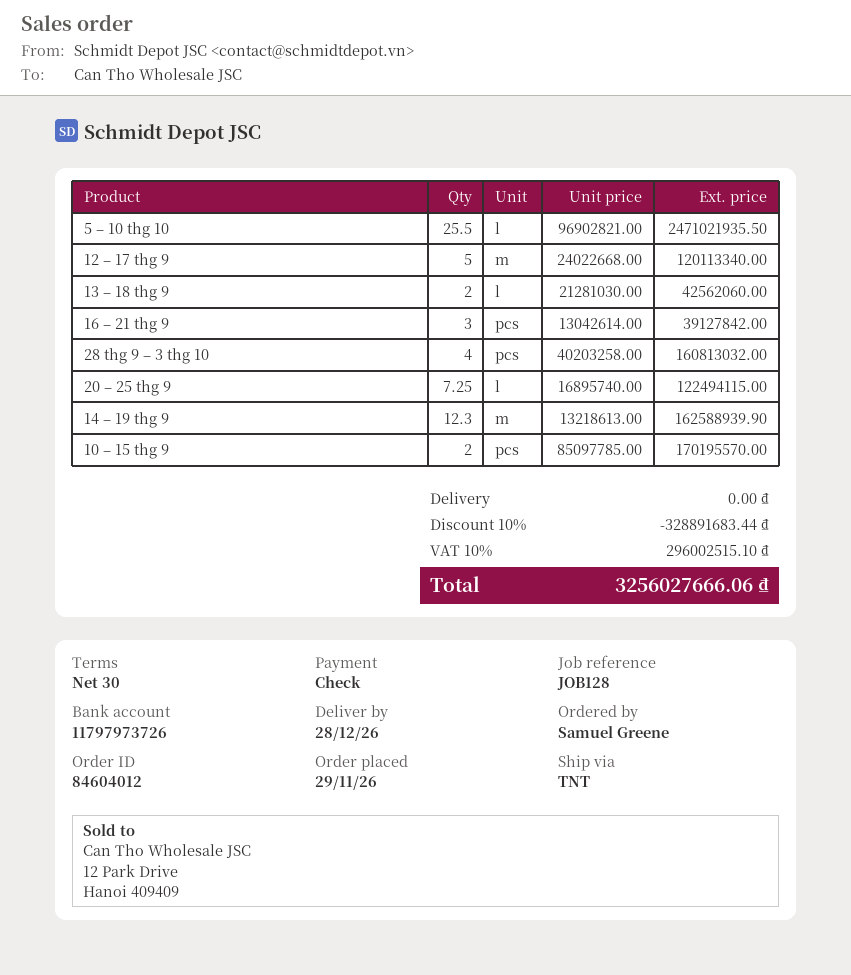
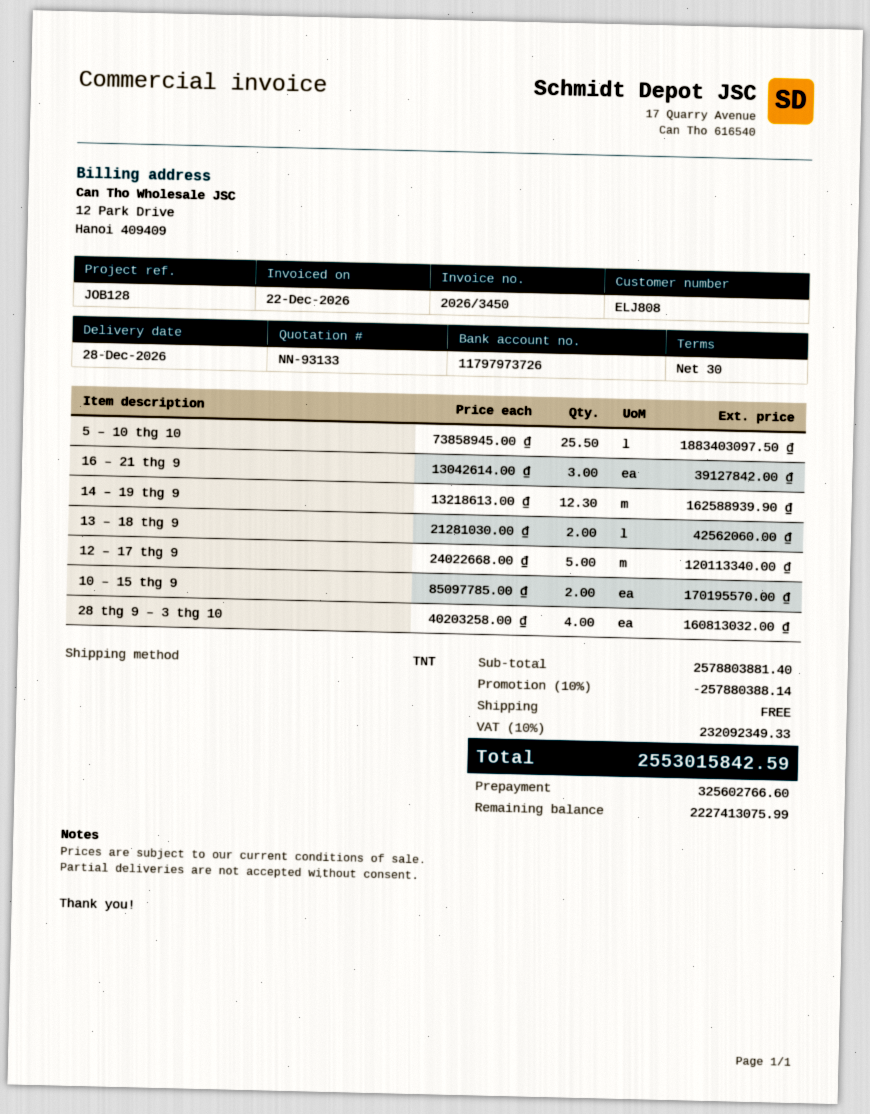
5 – 10 thg 10: 25.5 x 96902821.00 = 2471021935.50 -> 25.5 x 73858945.00 = 1883403097.50
20 – 25 thg 9: 7.25 x 16895740.00 = 122494115.00 -> none
discount: 10% = 328891683.44 -> 10% = 257880388.14
tax: 10% = 296002515.10 -> 10% = 232092349.33
total: 3256027666.06 -> 2553015842.59

